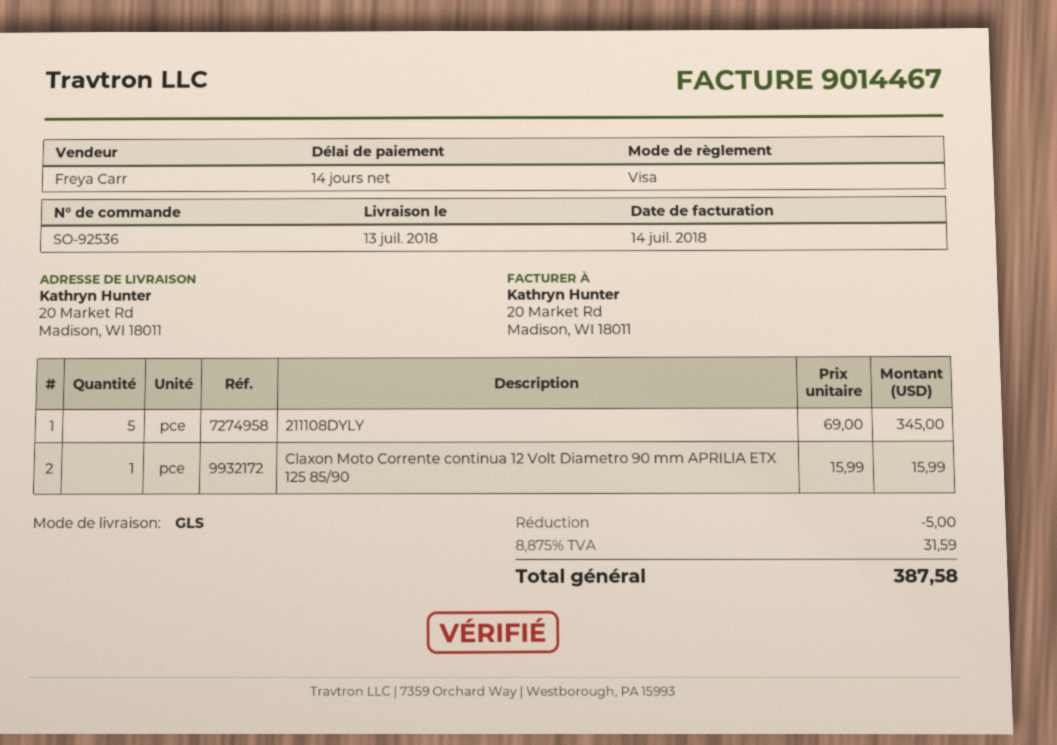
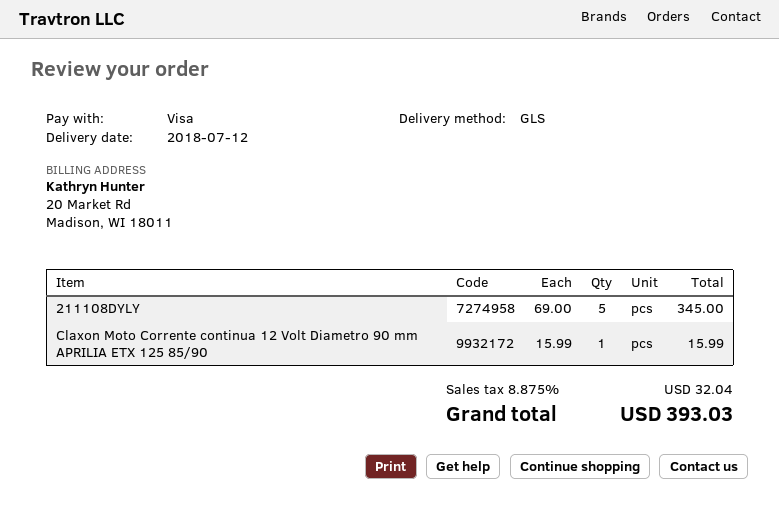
delivery date: 2018-07-13 -> 2018-07-12
discount: 5.00 -> none
tax: 8.875% = 31.59 -> 8.875% = 32.04
total: 387.58 -> 393.03

